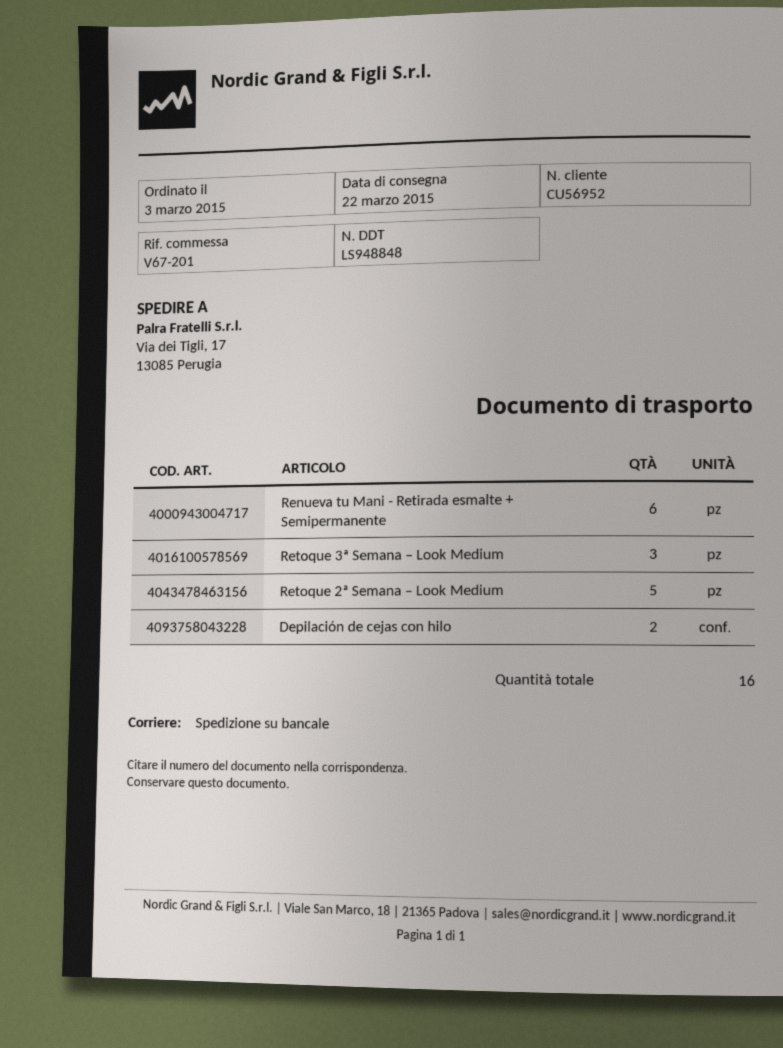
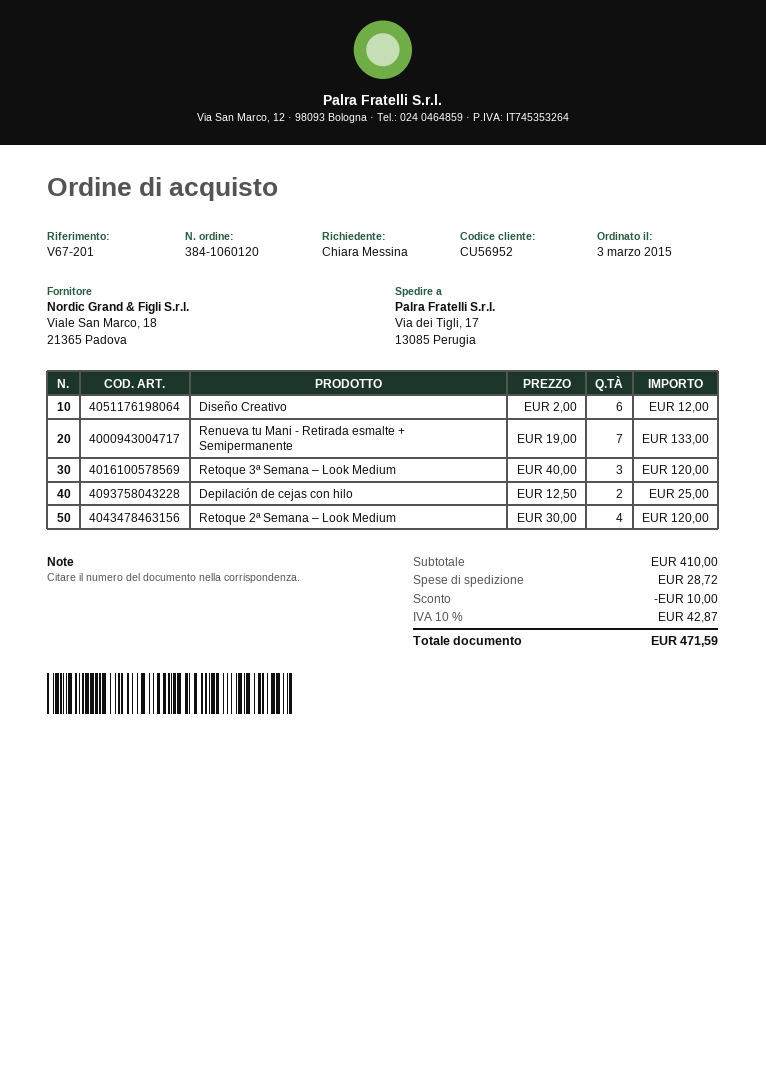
Renueva tu Mani - Retirada esmalte + Semipermanente: 6 -> 7
Retoque 2ª Semana – Look Medium: 5 -> 4
Diseño Creativo: none -> 6

